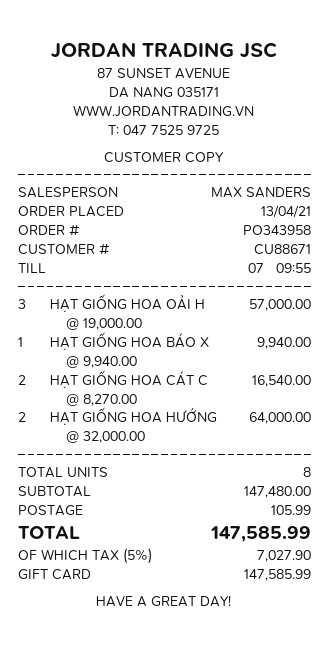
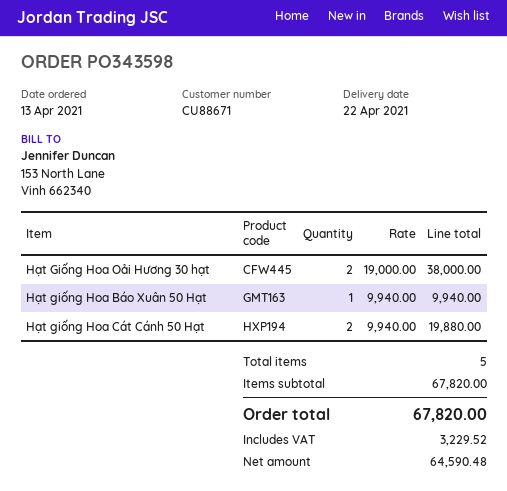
order number: PO343958 -> PO343598
HẠT GIỐNG HOA OẢI H: 3 x 19000.00 = 57000.00 -> 2 x 19000.00 = 38000.00
HẠT GIỐNG HOA CÁT C: 2 x 8270.00 = 16540.00 -> 2 x 9940.00 = 19880.00
HẠT GIỐNG HOA HƯỚNG: 2 x 32000.00 = 64000.00 -> none
total quantity: 8 -> 5
subtotal: 147480.00 -> 67820.00
shipping: 105.99 -> none
tax: 7027.90 -> 3229.52
total: 147585.99 -> 67820.00

